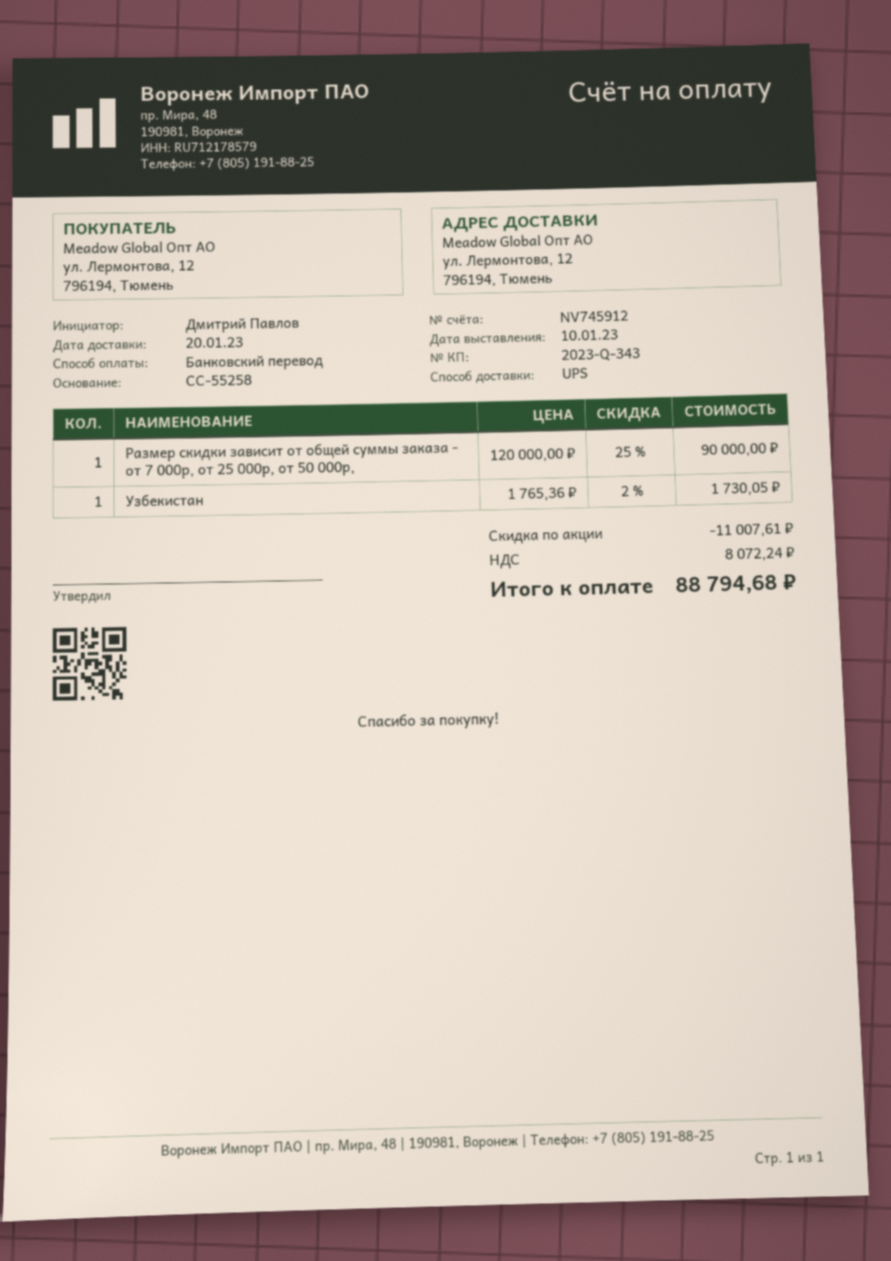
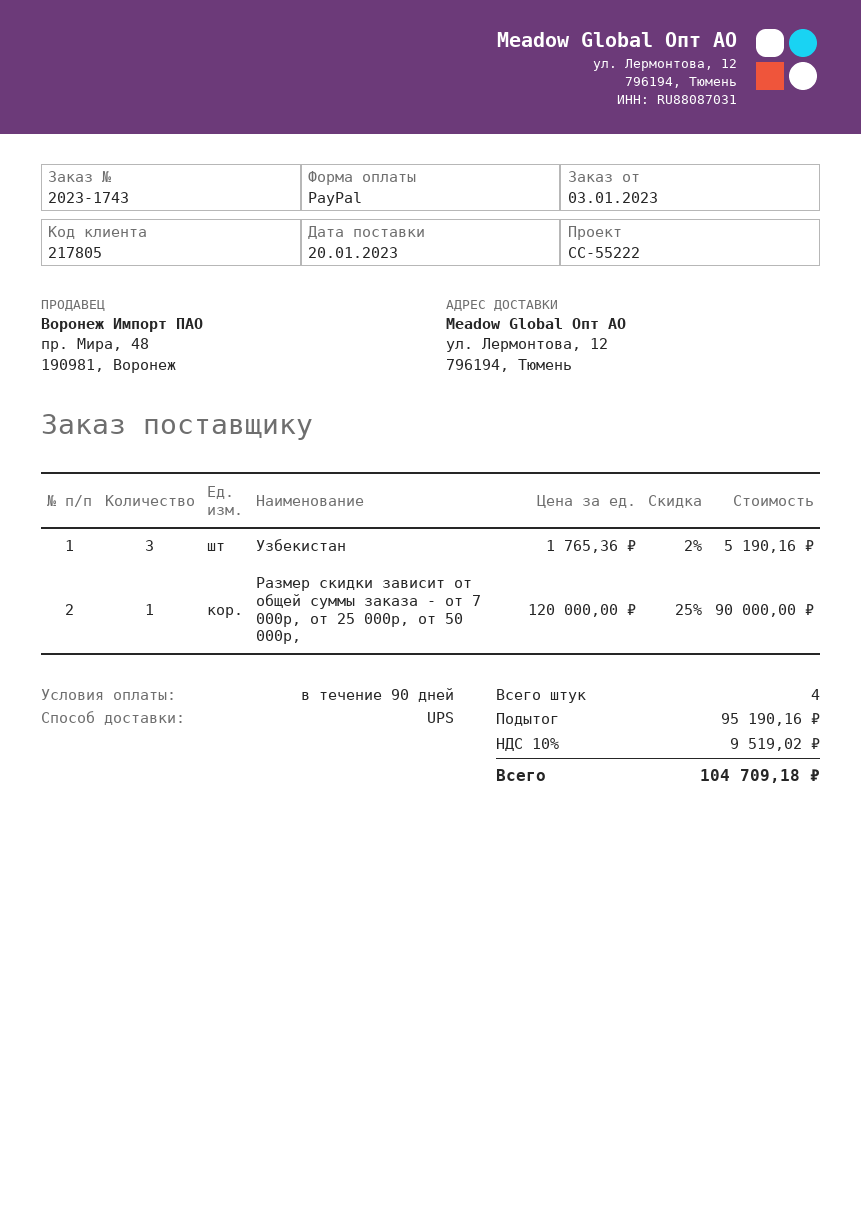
reference: CC-55258 -> CC-55222
payment method: bank transfer -> PayPal
Узбекистан: 1 x 1765.36 - 2% = 1730.05 -> 3 x 1765.36 - 2% = 5190.16
discount: 11007.61 -> none
tax: 8072.24 -> 9519.02
total: 88794.68 -> 104709.18

